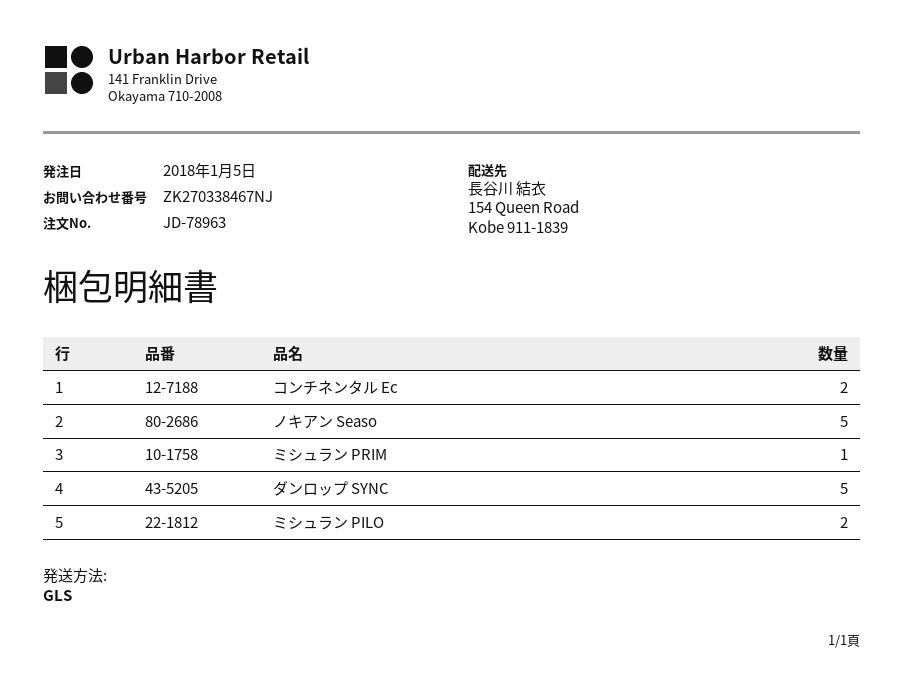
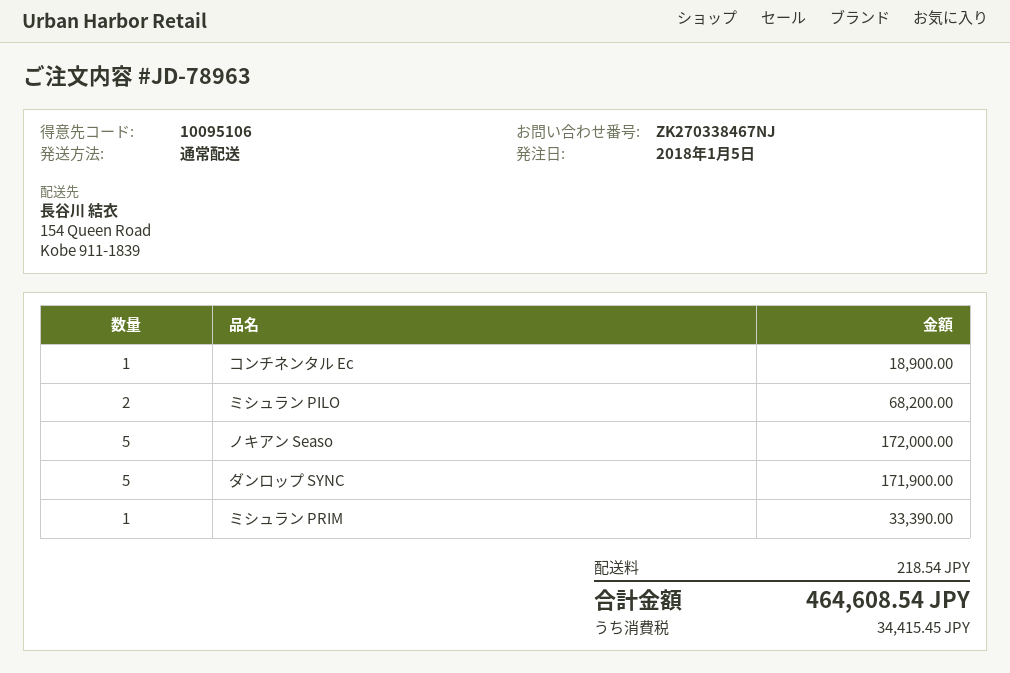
shipping method: GLS -> standard
コンチネンタル Ec: 2 -> 1

